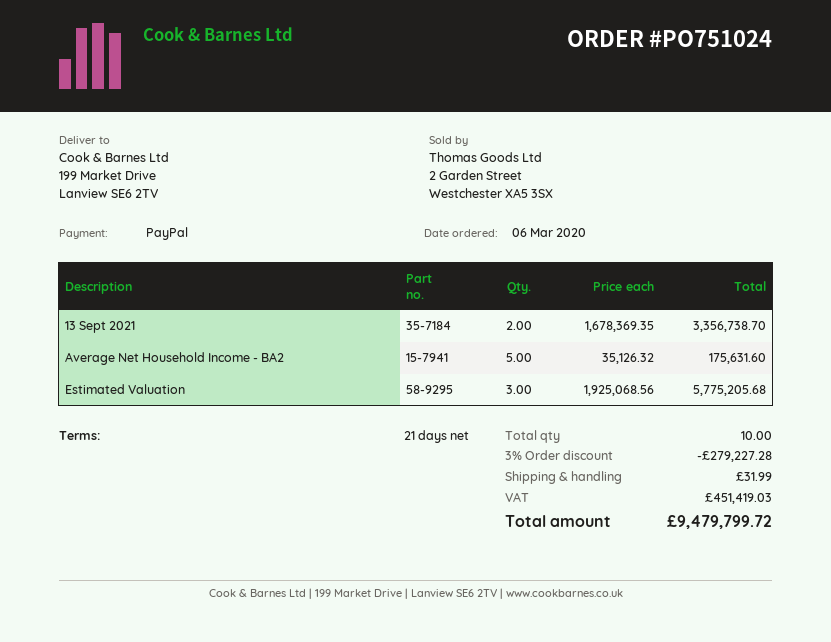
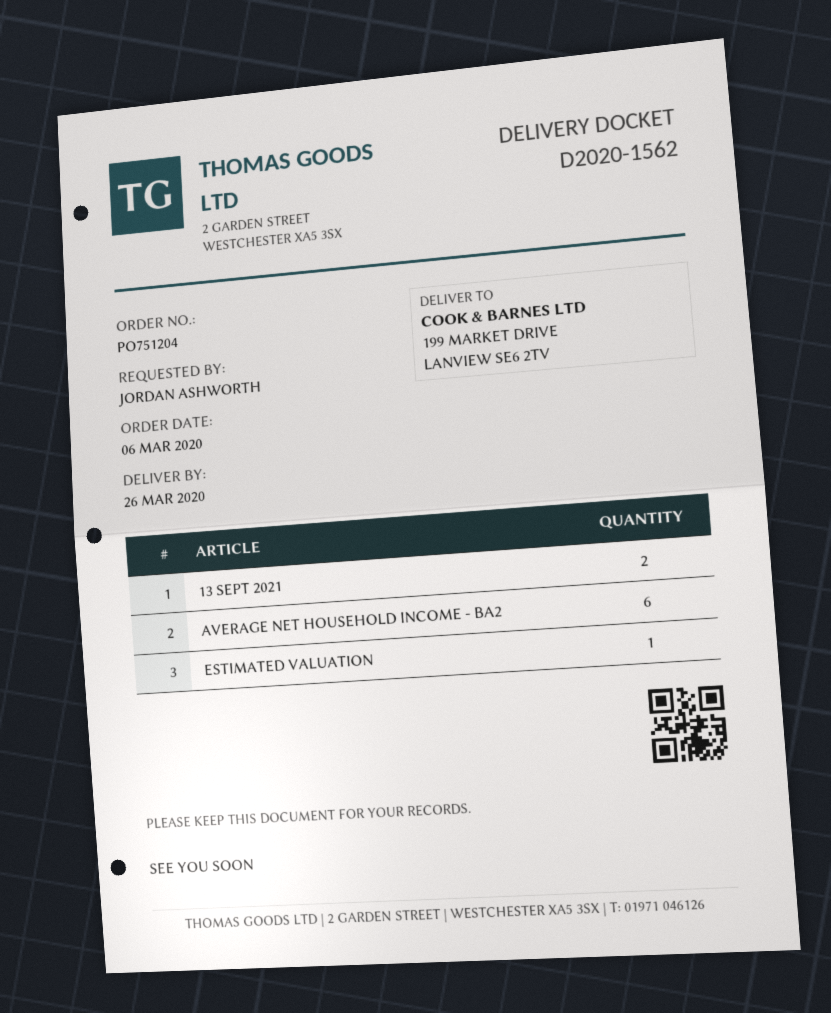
order number: PO751024 -> PO751204
Average Net Household Income - BA2: 5 -> 6
Estimated Valuation: 3 -> 1

